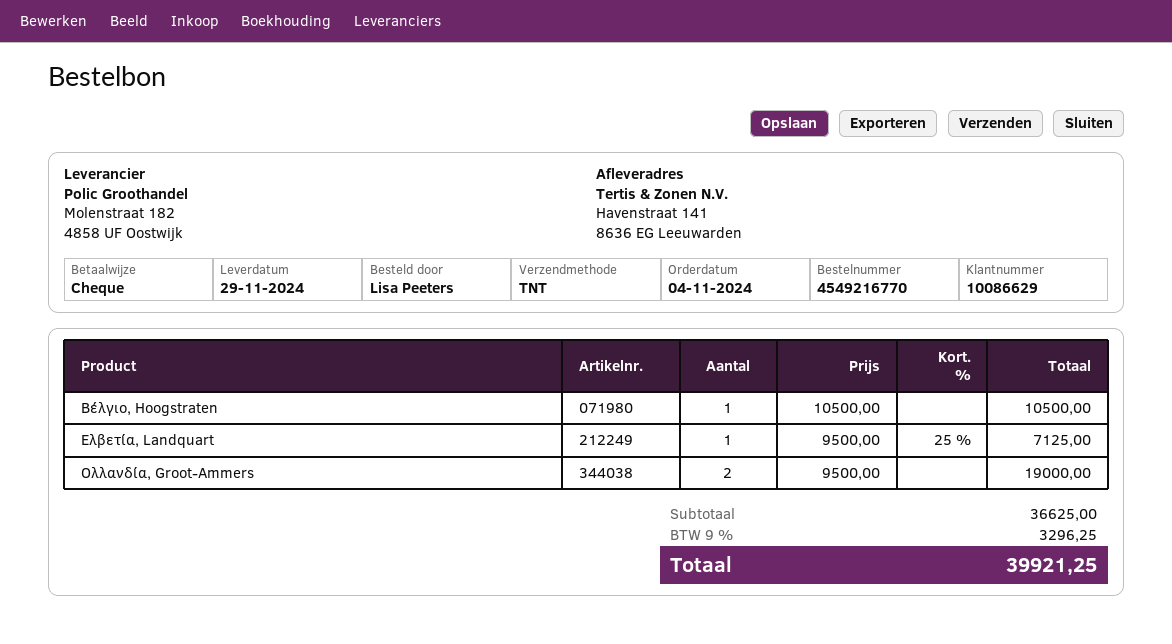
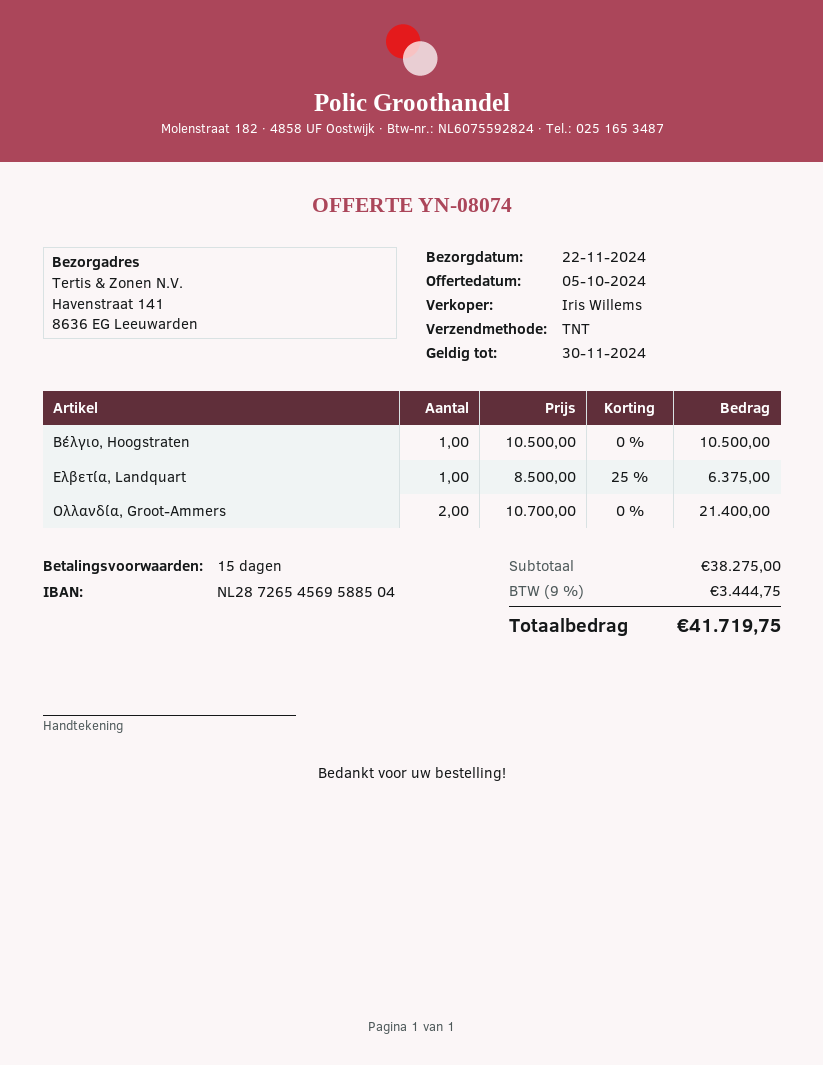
delivery date: 2024-11-29 -> 2024-11-22
Ελβετία, Landquart: 1 x 9500.00 - 25% = 7125.00 -> 1 x 8500.00 - 25% = 6375.00
Ολλανδία, Groot-Ammers: 2 x 9500.00 = 19000.00 -> 2 x 10700.00 = 21400.00
subtotal: 36625.00 -> 38275.00
tax: 9% = 3296.25 -> 9% = 3444.75
total: 39921.25 -> 41719.75

